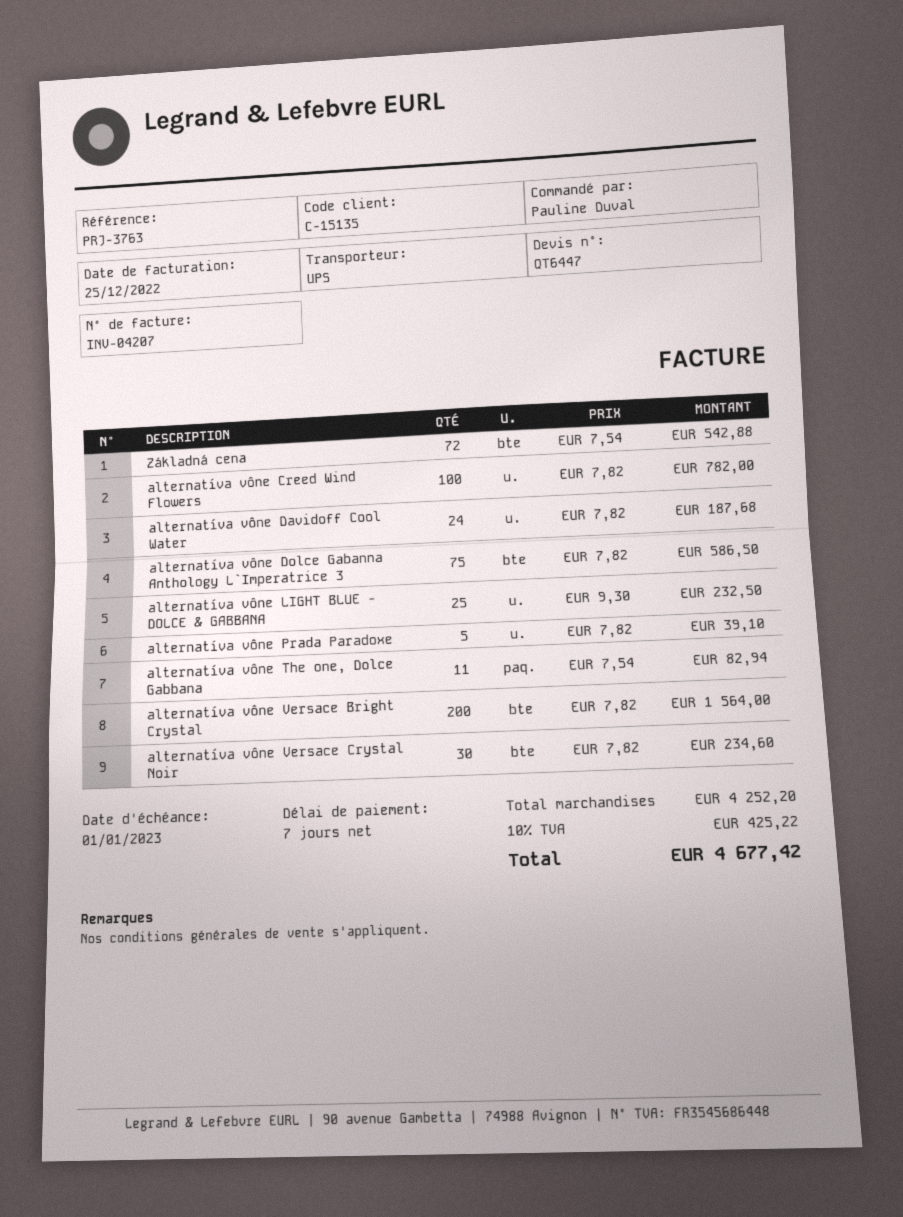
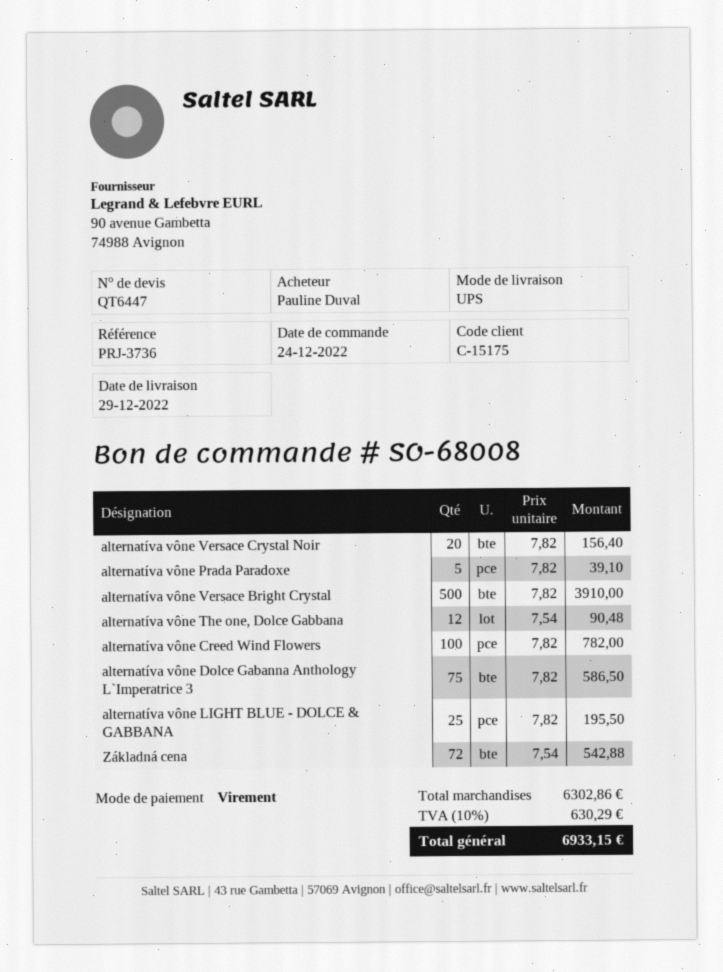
customer number: C-15135 -> C-15175
reference: PRJ-3763 -> PRJ-3736
alternatíva vône Davidoff Cool Water: 24 x 7.82 = 187.68 -> none
alternatíva vône LIGHT BLUE - DOLCE & GABBANA: 25 x 9.30 = 232.50 -> 25 x 7.82 = 195.50
alternatíva vône The one, Dolce Gabbana: 11 x 7.54 = 82.94 -> 12 x 7.54 = 90.48
alternatíva vône Versace Bright Crystal: 200 x 7.82 = 1564.00 -> 500 x 7.82 = 3910.00
alternatíva vône Versace Crystal Noir: 30 x 7.82 = 234.60 -> 20 x 7.82 = 156.40
subtotal: 4252.20 -> 6302.86
tax: 10% = 425.22 -> 10% = 630.29
total: 4677.42 -> 6933.15

